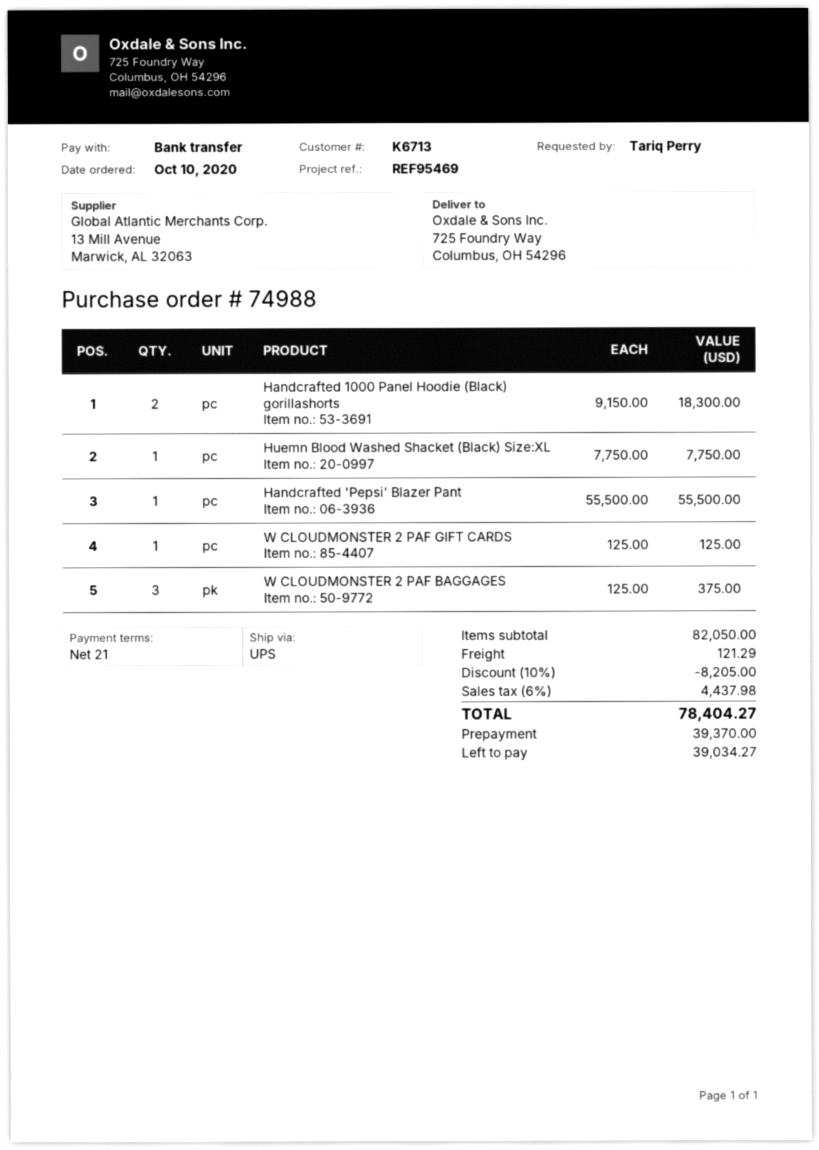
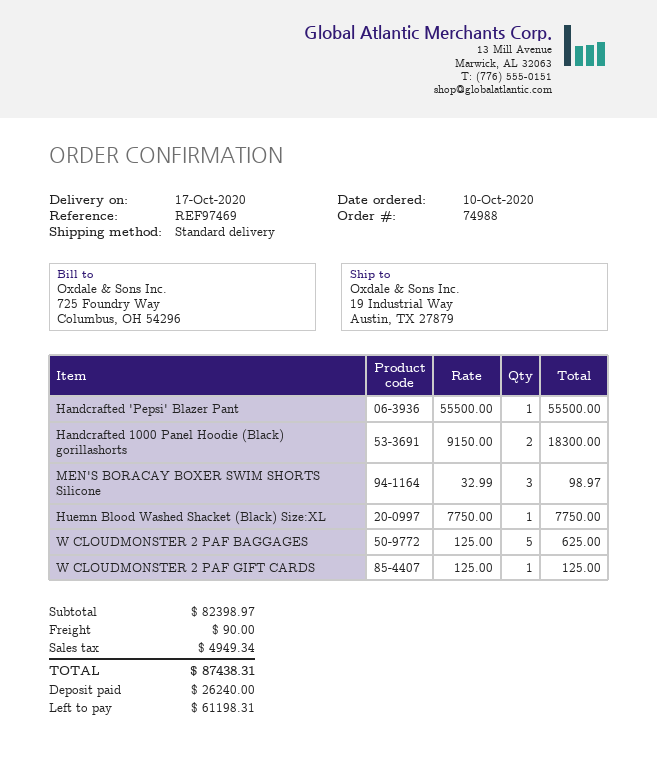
reference: REF95469 -> REF97469
shipping method: UPS -> standard
ship to: 725 Foundry Way, Columbus, OH 54296 -> 19 Industrial Way, Austin, TX 27879
W CLOUDMONSTER 2 PAF BAGGAGES: 3 x 125.00 = 375.00 -> 5 x 125.00 = 625.00
MEN'S BORACAY BOXER SWIM SHORTS Silicone: none -> 3 x 32.99 = 98.97
subtotal: 82050.00 -> 82398.97
discount: 10% = 8205.00 -> none
shipping: 121.29 -> 90.00
tax: 4437.98 -> 4949.34
total: 78404.27 -> 87438.31
deposit: 39370.00 -> 26240.00
balance: 39034.27 -> 61198.31

